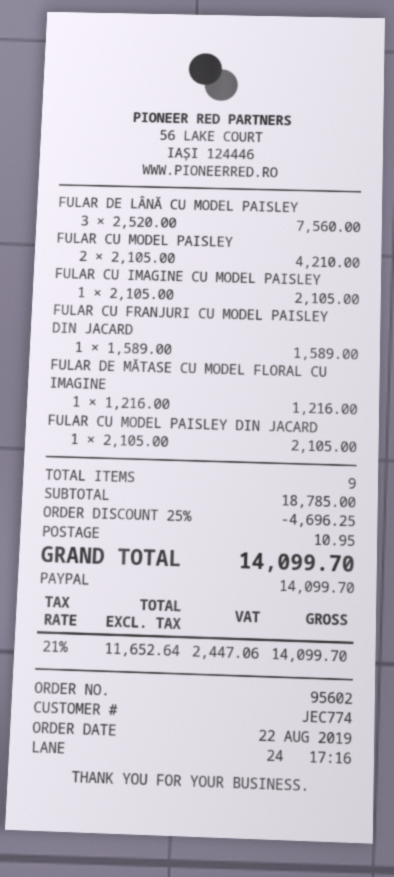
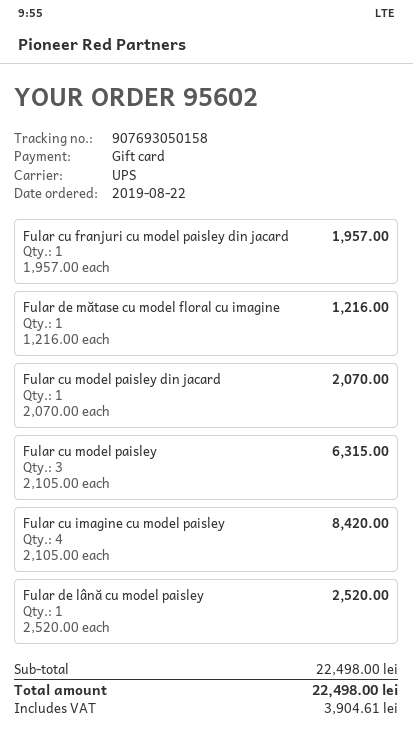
payment method: PayPal -> gift card
FULAR DE LÂNĂ CU MODEL PAISLEY: 3 x 2520.00 = 7560.00 -> 1 x 2520.00 = 2520.00
FULAR CU MODEL PAISLEY: 2 x 2105.00 = 4210.00 -> 3 x 2105.00 = 6315.00
FULAR CU IMAGINE CU MODEL PAISLEY: 1 x 2105.00 = 2105.00 -> 4 x 2105.00 = 8420.00
FULAR CU FRANJURI CU MODEL PAISLEY DIN JACARD: 1 x 1589.00 = 1589.00 -> 1 x 1957.00 = 1957.00
FULAR CU MODEL PAISLEY DIN JACARD: 1 x 2105.00 = 2105.00 -> 1 x 2070.00 = 2070.00
subtotal: 18785.00 -> 22498.00
discount: 25% = 4696.25 -> none
shipping: 10.95 -> none
tax: 2447.06 -> 3904.61
total: 14099.70 -> 22498.00

